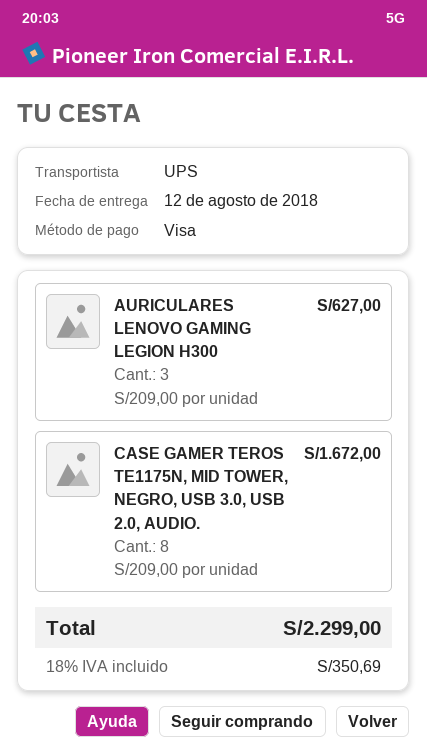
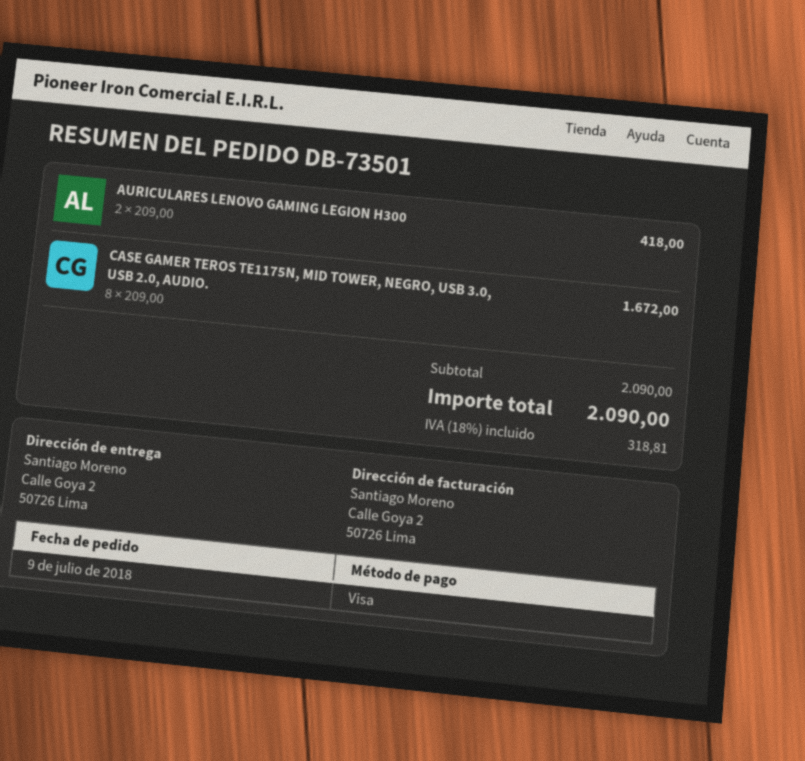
AURICULARES LENOVO GAMING LEGION H300: 3 x 209.00 = 627.00 -> 2 x 209.00 = 418.00
tax: 18% = 350.69 -> 18% = 318.81
total: 2299.00 -> 2090.00

